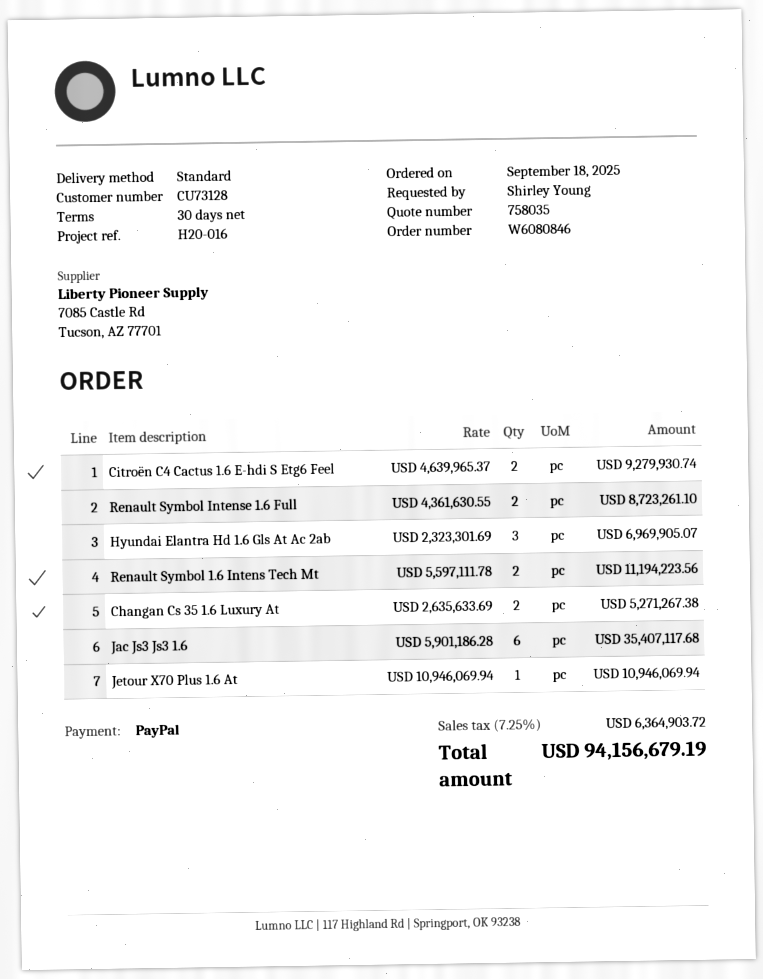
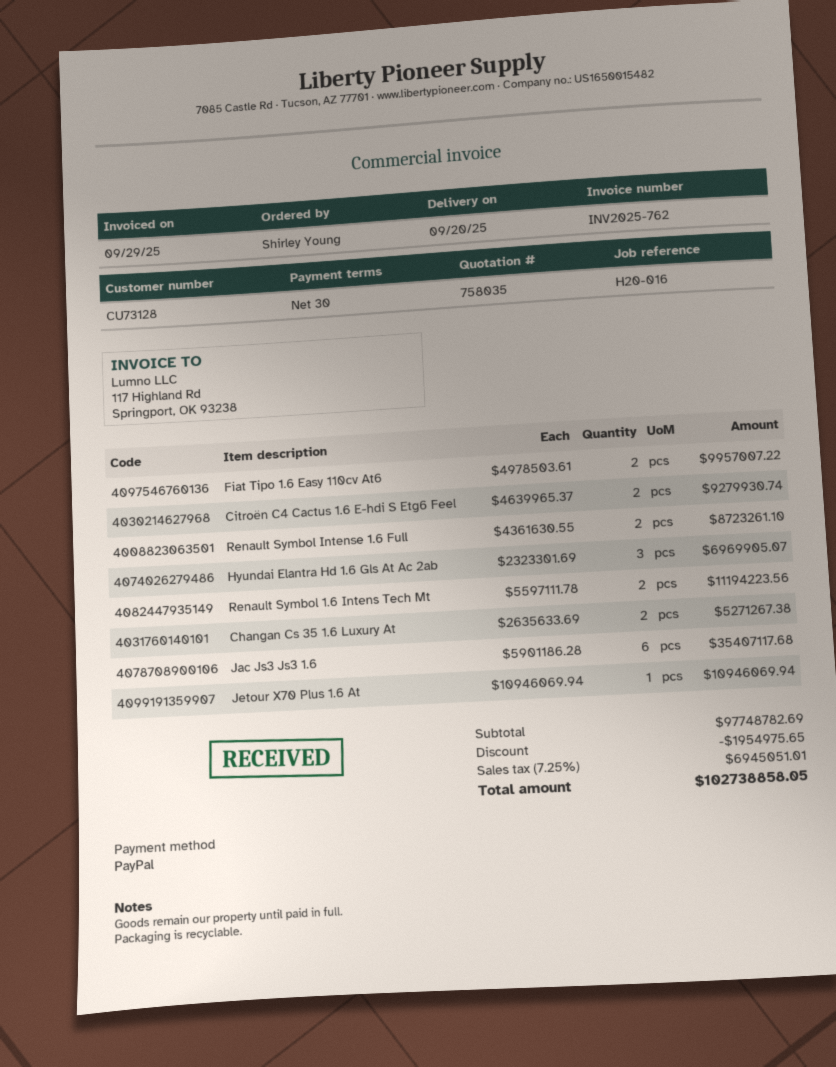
Fiat Tipo 1.6 Easy 110cv At6: none -> 2 x 4978503.61 = 9957007.22
discount: none -> 1954975.65
tax: 7.25% = 6364903.72 -> 7.25% = 6945051.01
total: 94156679.19 -> 102738858.05

